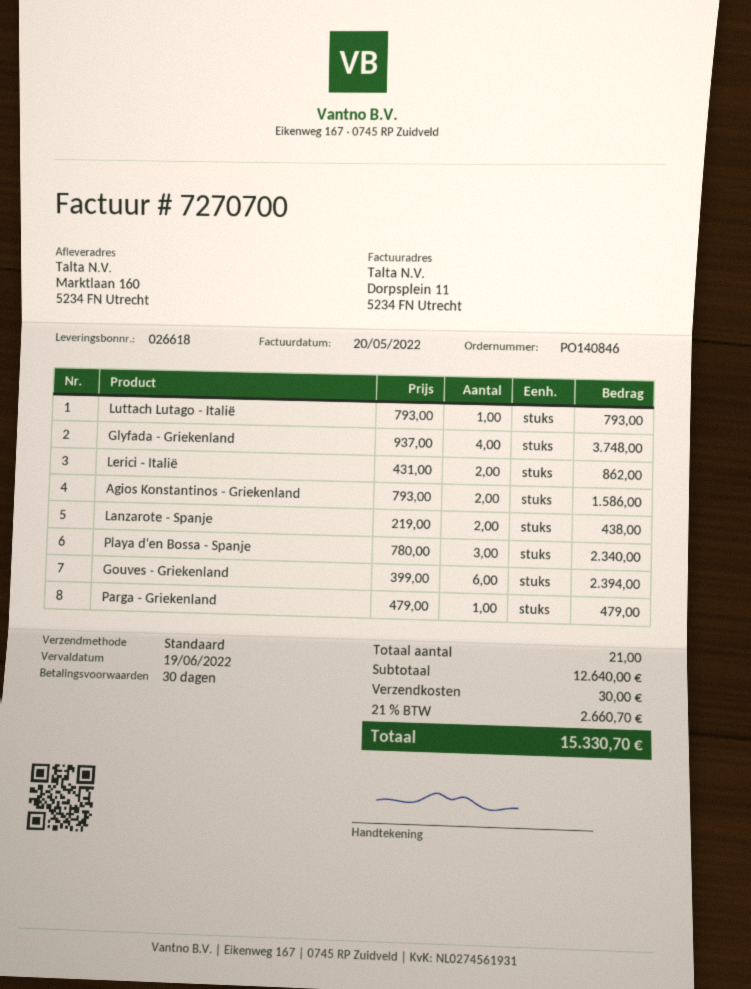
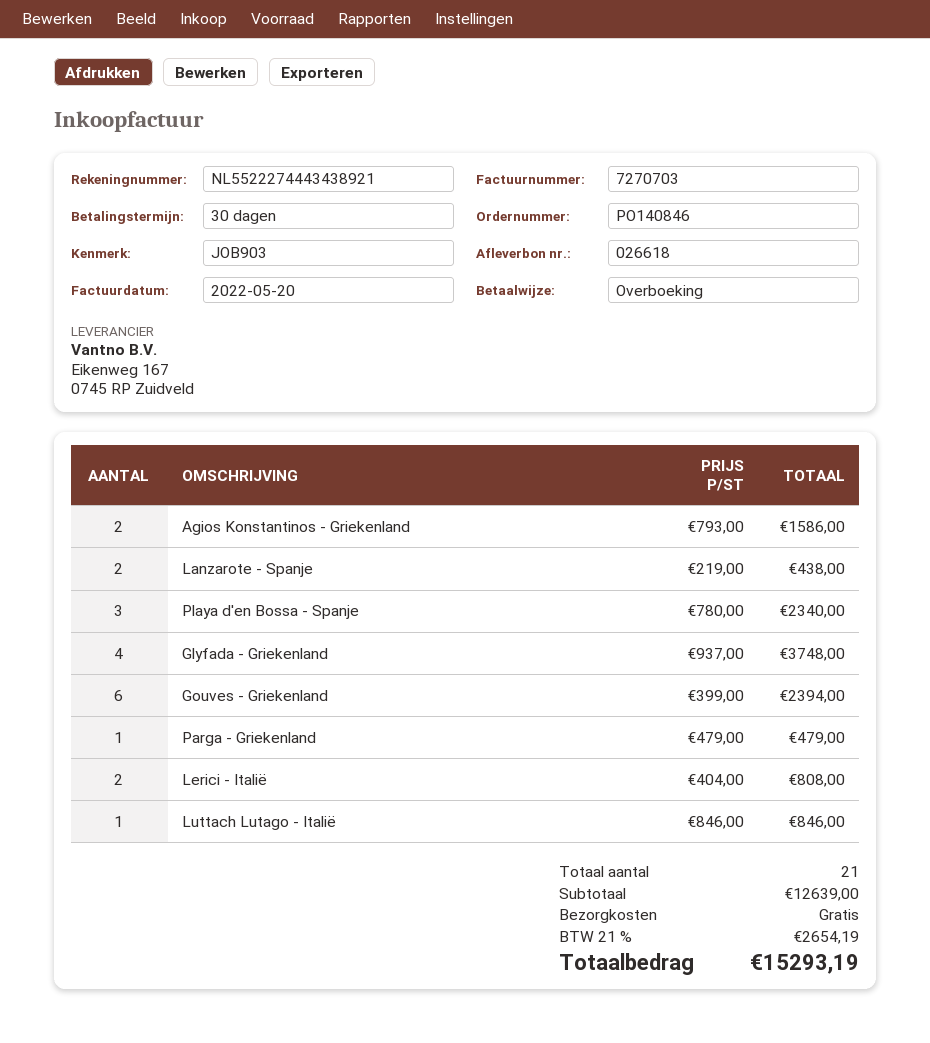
invoice number: 7270700 -> 7270703
Luttach Lutago - Italië: 1 x 793.00 = 793.00 -> 1 x 846.00 = 846.00
Lerici - Italië: 2 x 431.00 = 862.00 -> 2 x 404.00 = 808.00
subtotal: 12640.00 -> 12639.00
shipping: 30.00 -> 0.00
tax: 21% = 2660.70 -> 21% = 2654.19
total: 15330.70 -> 15293.19

